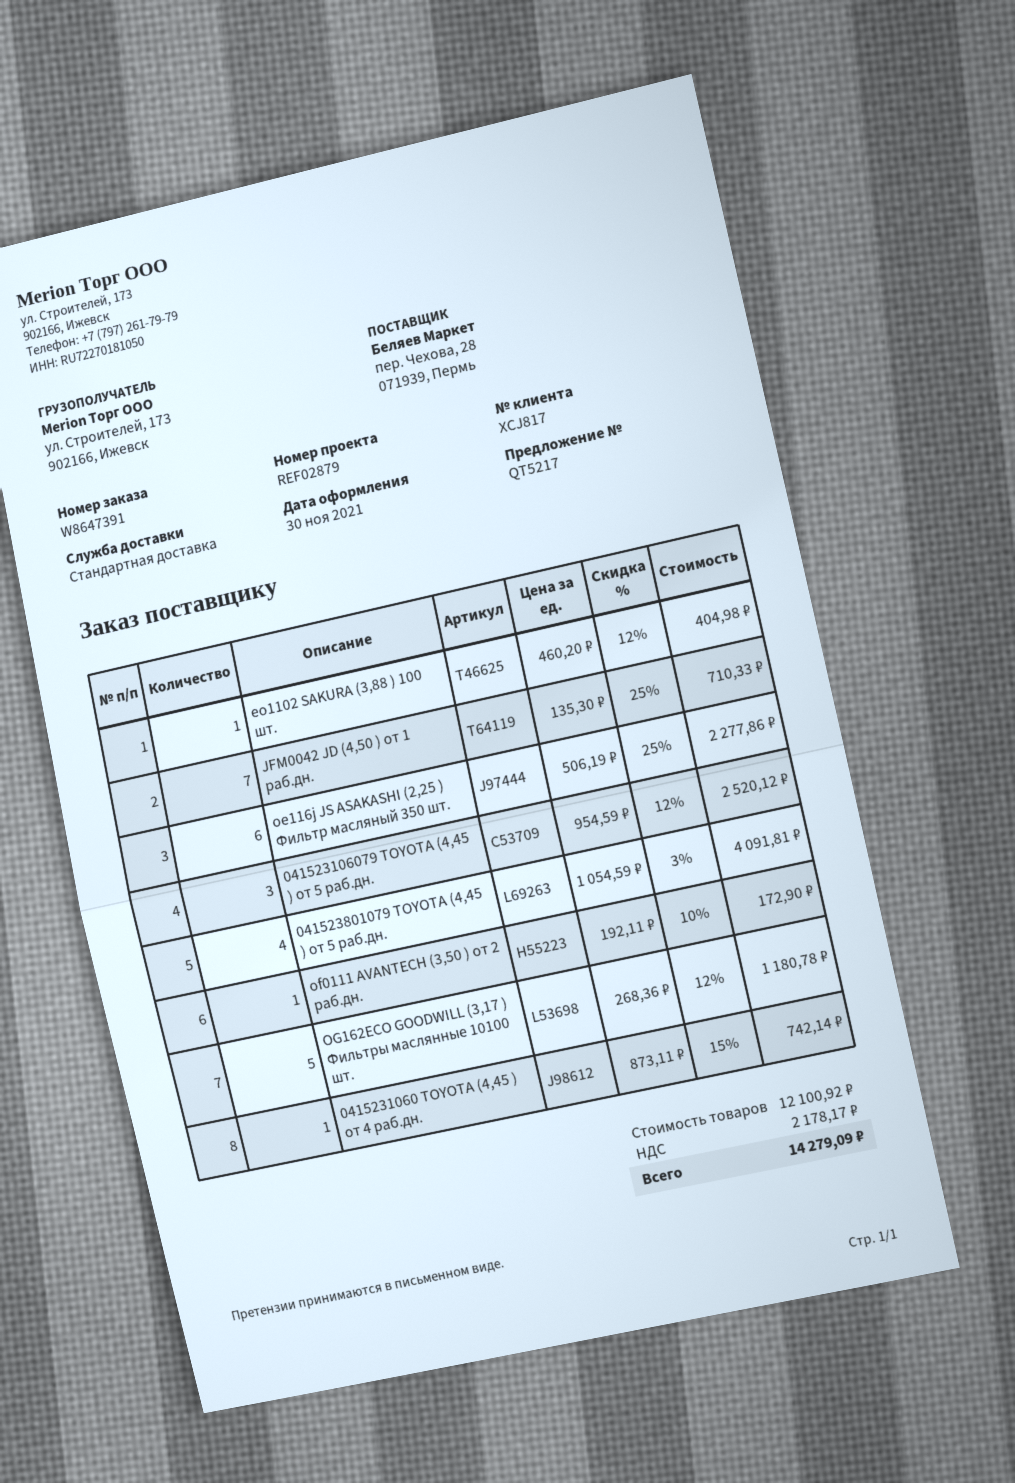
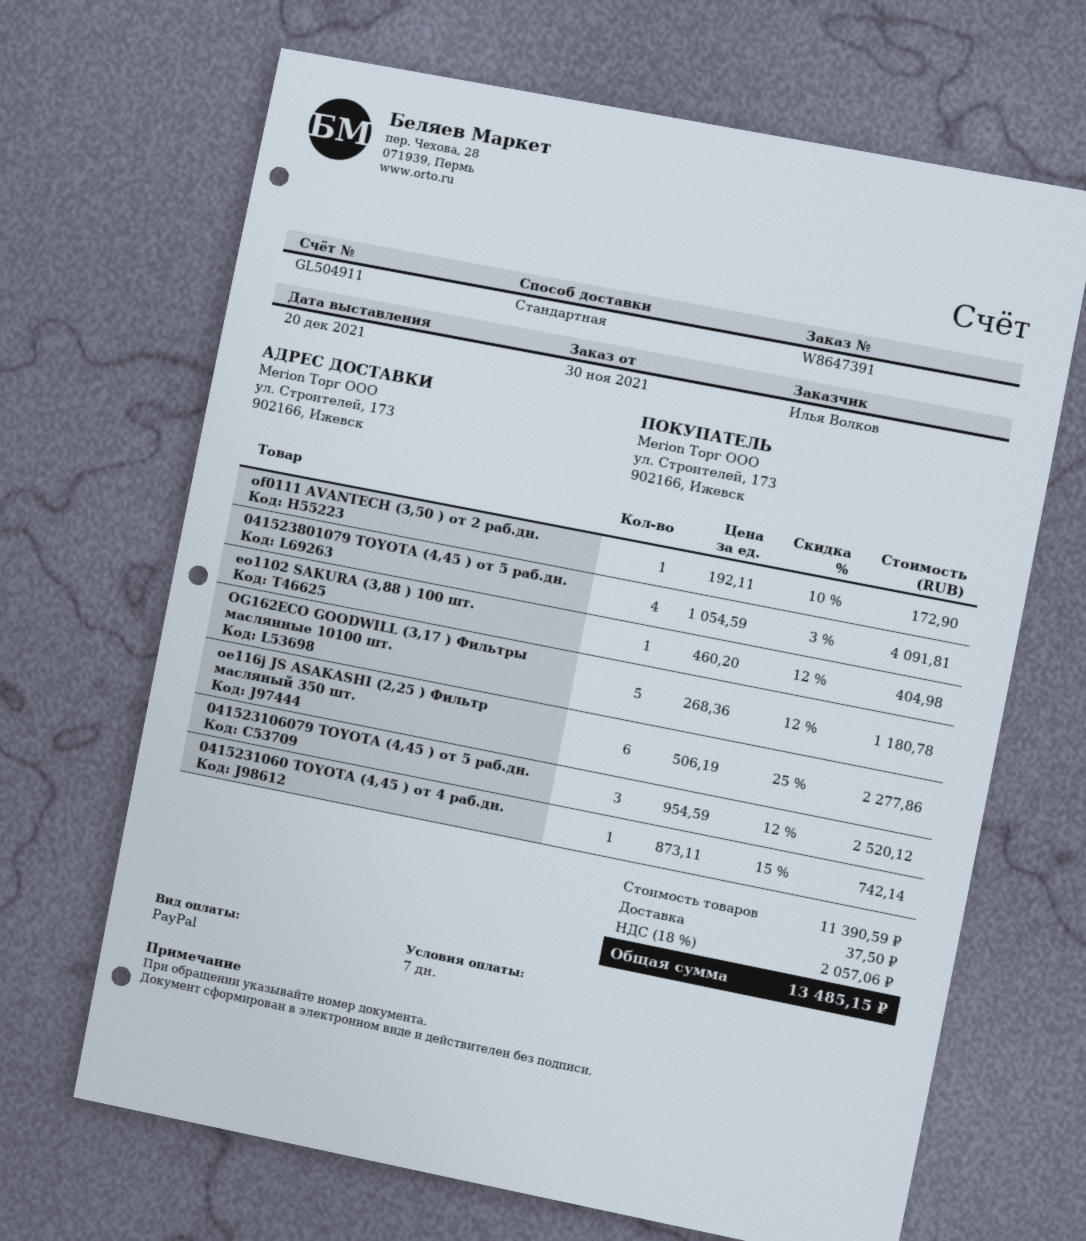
JFM0042 JD (4,50 ) от 1 раб.дн.: 7 x 135.30 - 25% = 710.33 -> none
subtotal: 12100.92 -> 11390.59
shipping: none -> 37.50
tax: 2178.17 -> 2057.06
total: 14279.09 -> 13485.15

